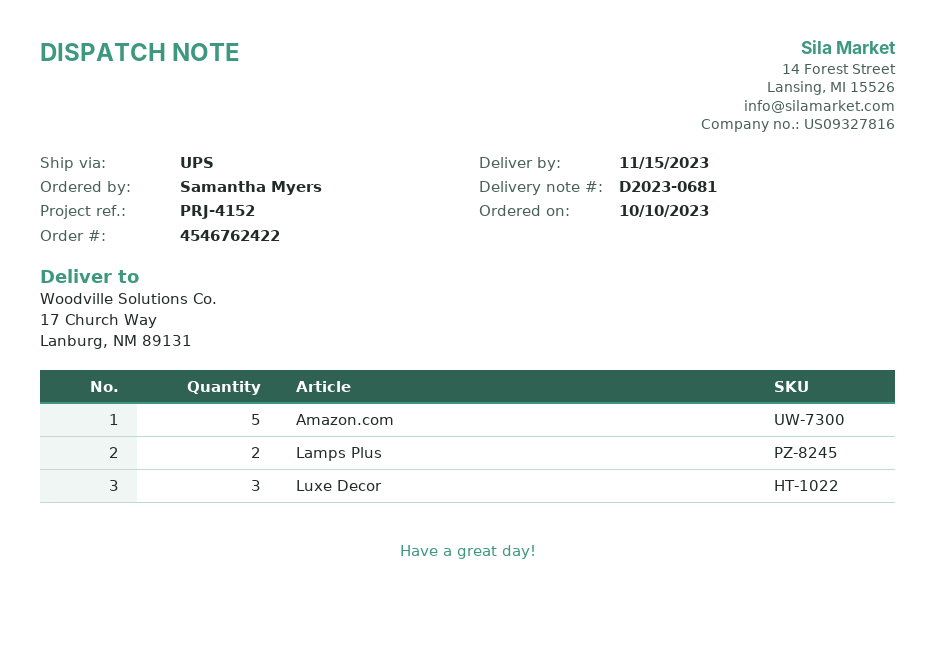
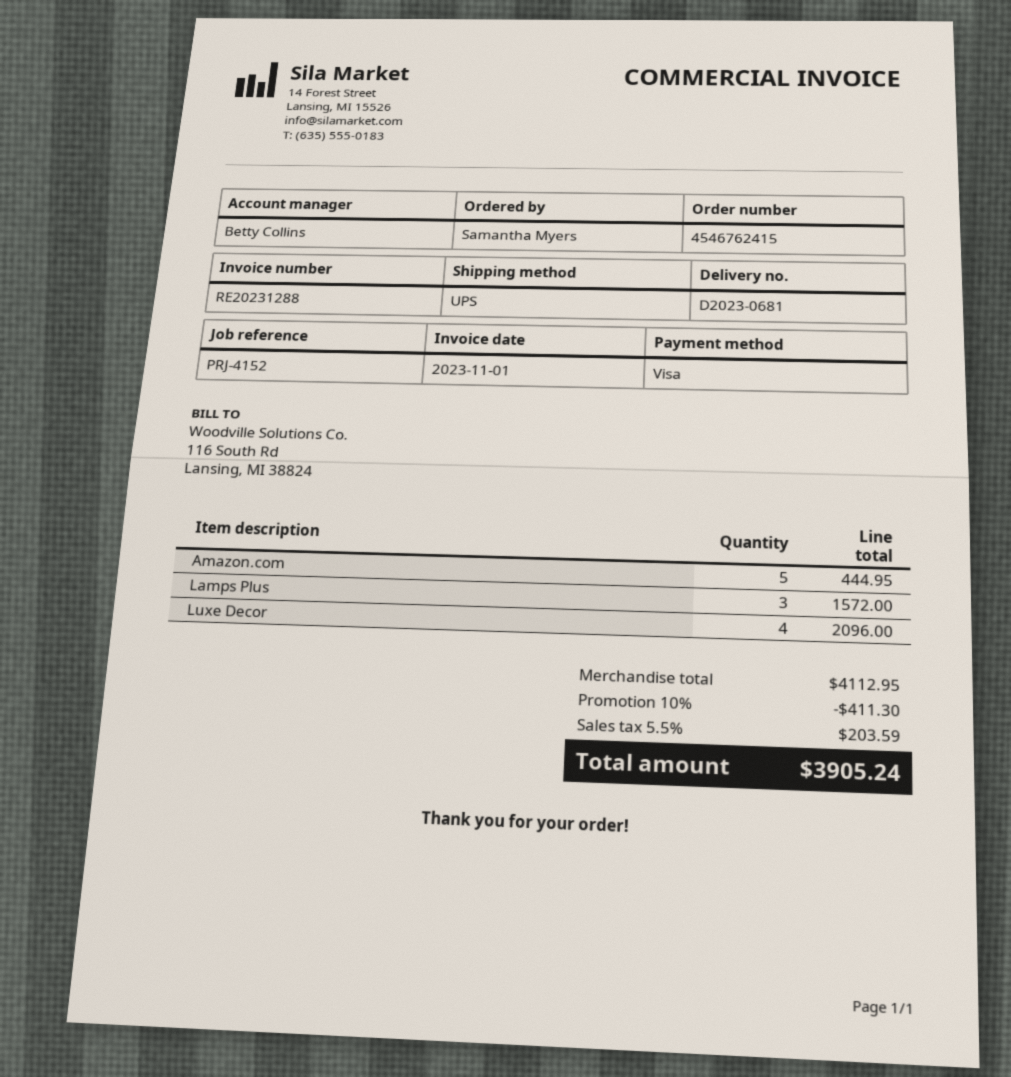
order number: 4546762422 -> 4546762415
Lamps Plus: 2 -> 3
Luxe Decor: 3 -> 4

